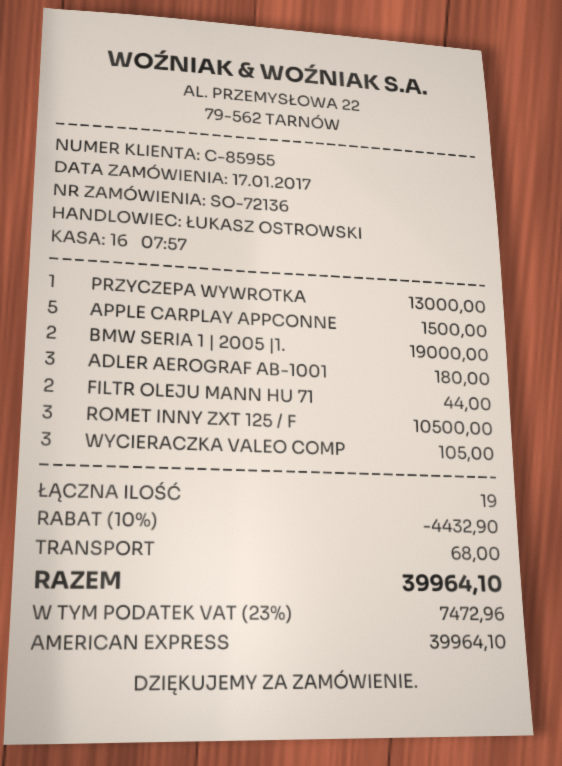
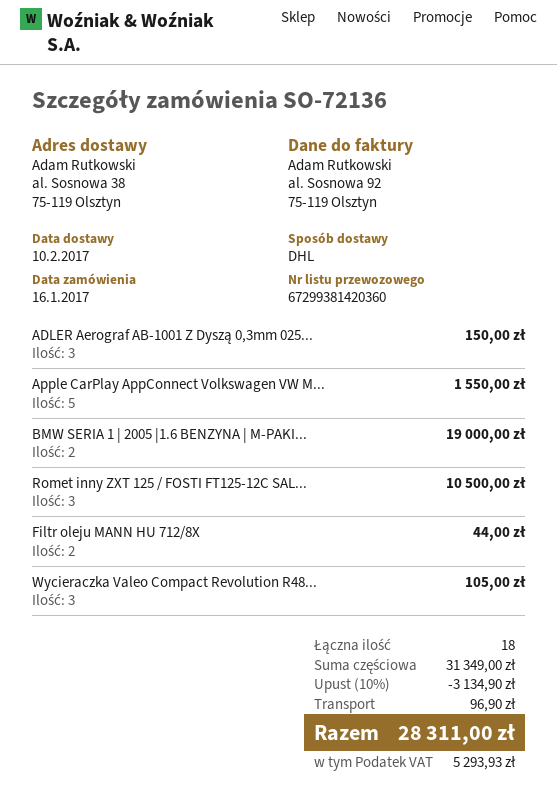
order date: 2017-01-17 -> 2017-01-16
PRZYCZEPA WYWROTKA: 1 for 13000.00 -> none
APPLE CARPLAY APPCONNE: 5 for 1500.00 -> 5 for 1550.00
ADLER AEROGRAF AB-1001: 3 for 180.00 -> 3 for 150.00
total quantity: 19 -> 18
discount: 10% = 4432.90 -> 10% = 3134.90
shipping: 68.00 -> 96.90
tax: 7472.96 -> 5293.93
total: 39964.10 -> 28311.00

